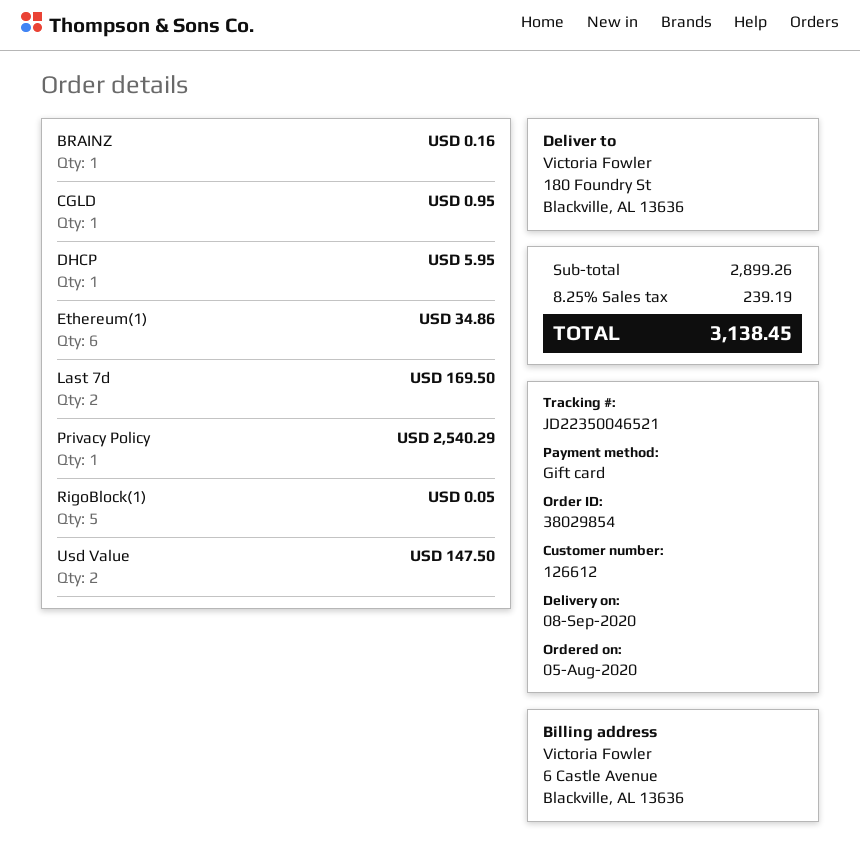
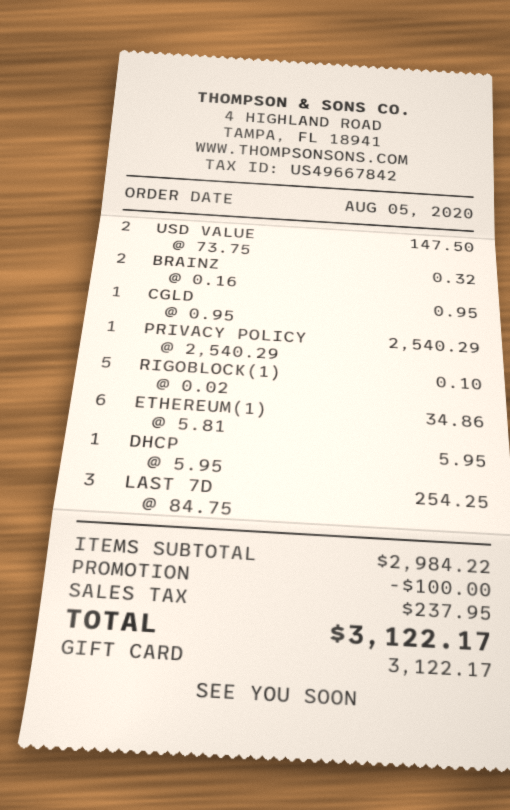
BRAINZ: 1 for 0.16 -> 2 for 0.32
Last 7d: 2 for 169.50 -> 3 for 254.25
RigoBlock(1): 5 for 0.05 -> 5 for 0.10
subtotal: 2899.26 -> 2984.22
discount: none -> 100.00
tax: 239.19 -> 237.95
total: 3138.45 -> 3122.17

